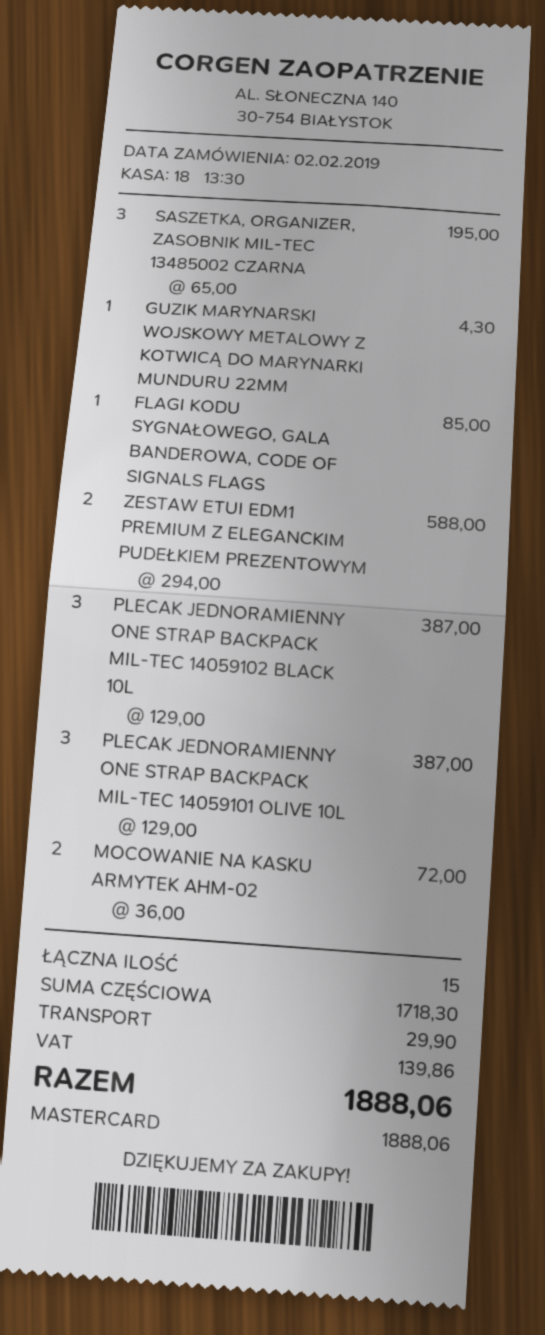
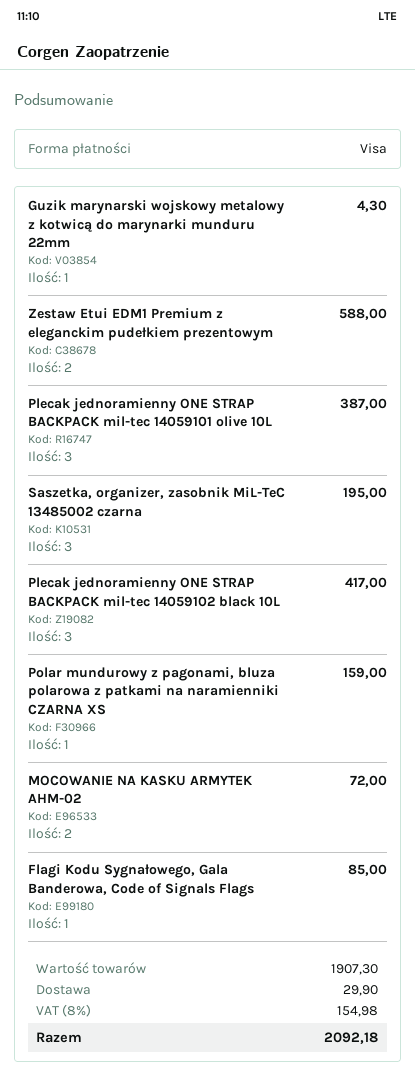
payment method: Mastercard -> Visa
PLECAK JEDNORAMIENNY ONE STRAP BACKPACK MIL-TEC 14059102 BLACK 10L: 3 for 387.00 -> 3 for 417.00
Polar mundurowy z pagonami, bluza polarowa z patkami na naramienniki CZARNA XS: none -> 1 for 159.00
subtotal: 1718.30 -> 1907.30
tax: 139.86 -> 154.98
total: 1888.06 -> 2092.18

